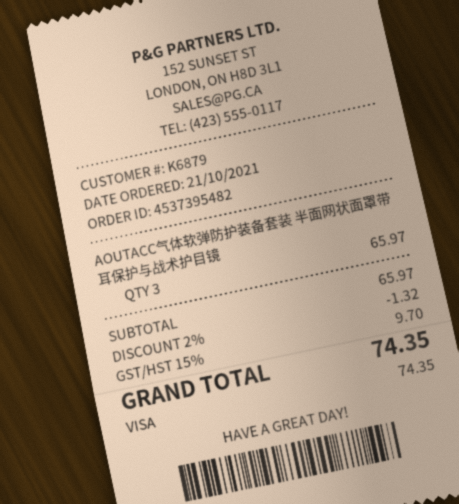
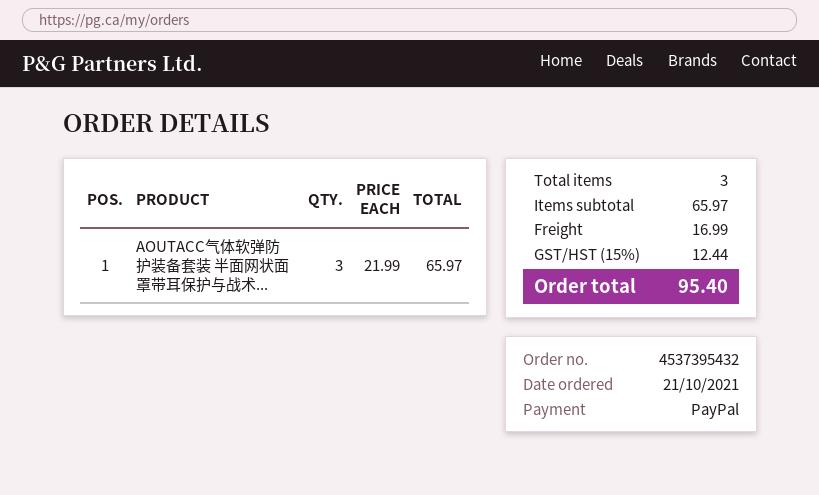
order number: 4537395482 -> 4537395432
payment method: Visa -> PayPal
discount: 2% = 1.32 -> none
shipping: none -> 16.99
tax: 15% = 9.70 -> 15% = 12.44
total: 74.35 -> 95.40

